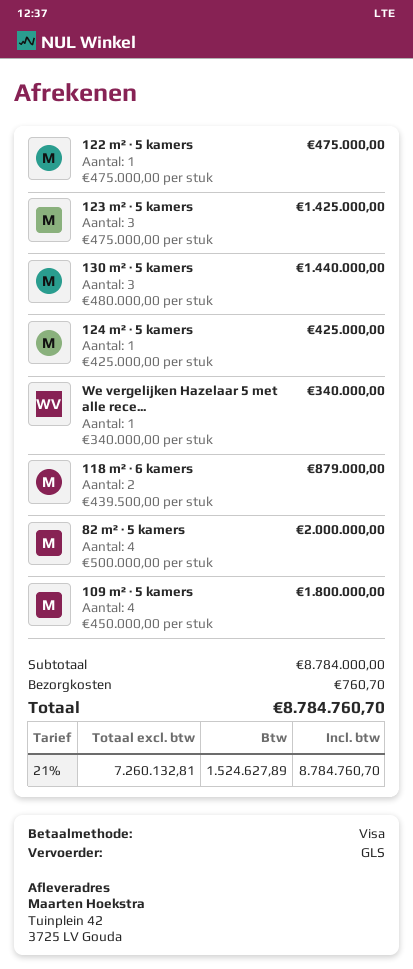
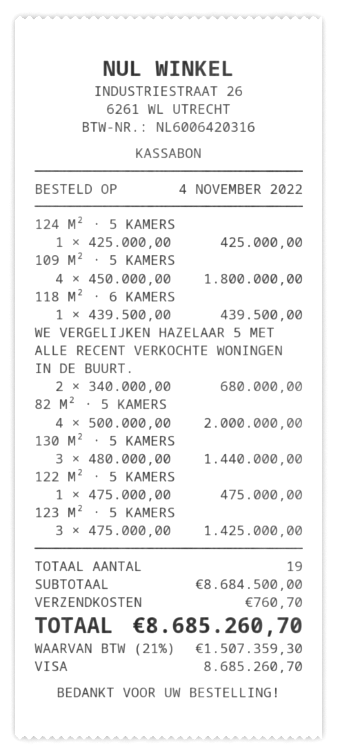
We vergelijken Hazelaar 5 met alle rece...: 1 x 340000.00 = 340000.00 -> 2 x 340000.00 = 680000.00
118 m² · 6 kamers: 2 x 439500.00 = 879000.00 -> 1 x 439500.00 = 439500.00
subtotal: 8784000.00 -> 8684500.00
tax: 21% = 1524627.89 -> 21% = 1507359.30
total: 8784760.70 -> 8685260.70

